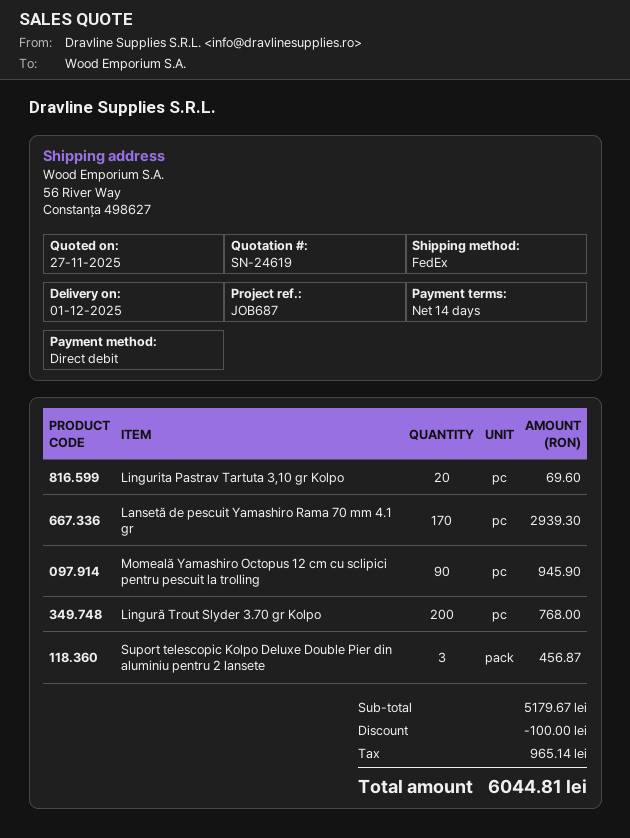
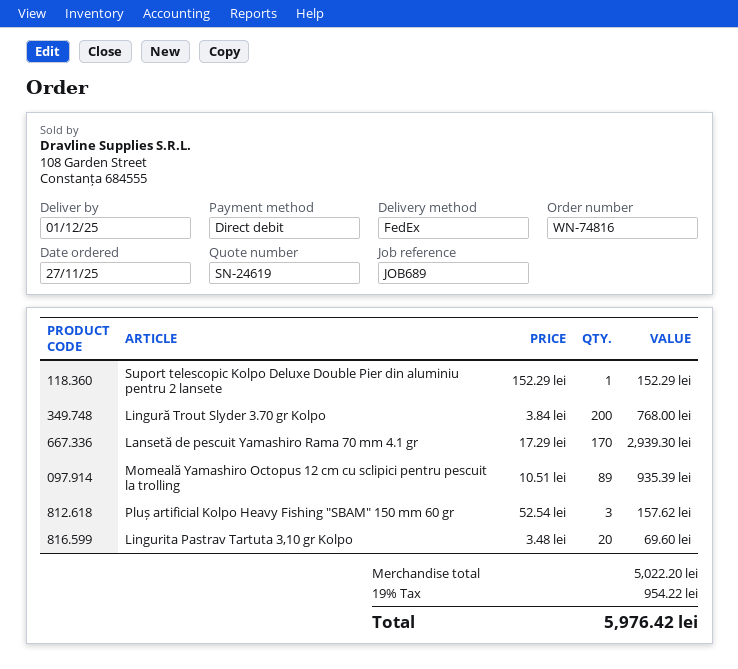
reference: JOB687 -> JOB689
Momeală Yamashiro Octopus 12 cm cu sclipici pentru pescuit la trolling: 90 for 945.90 -> 89 for 935.39
Suport telescopic Kolpo Deluxe Double Pier din aluminiu pentru 2 lansete: 3 for 456.87 -> 1 for 152.29
Pluș artificial Kolpo Heavy Fishing "SBAM" 150 mm 60 gr: none -> 3 for 157.62
subtotal: 5179.67 -> 5022.20
discount: 100.00 -> none
tax: 965.14 -> 954.22
total: 6044.81 -> 5976.42

